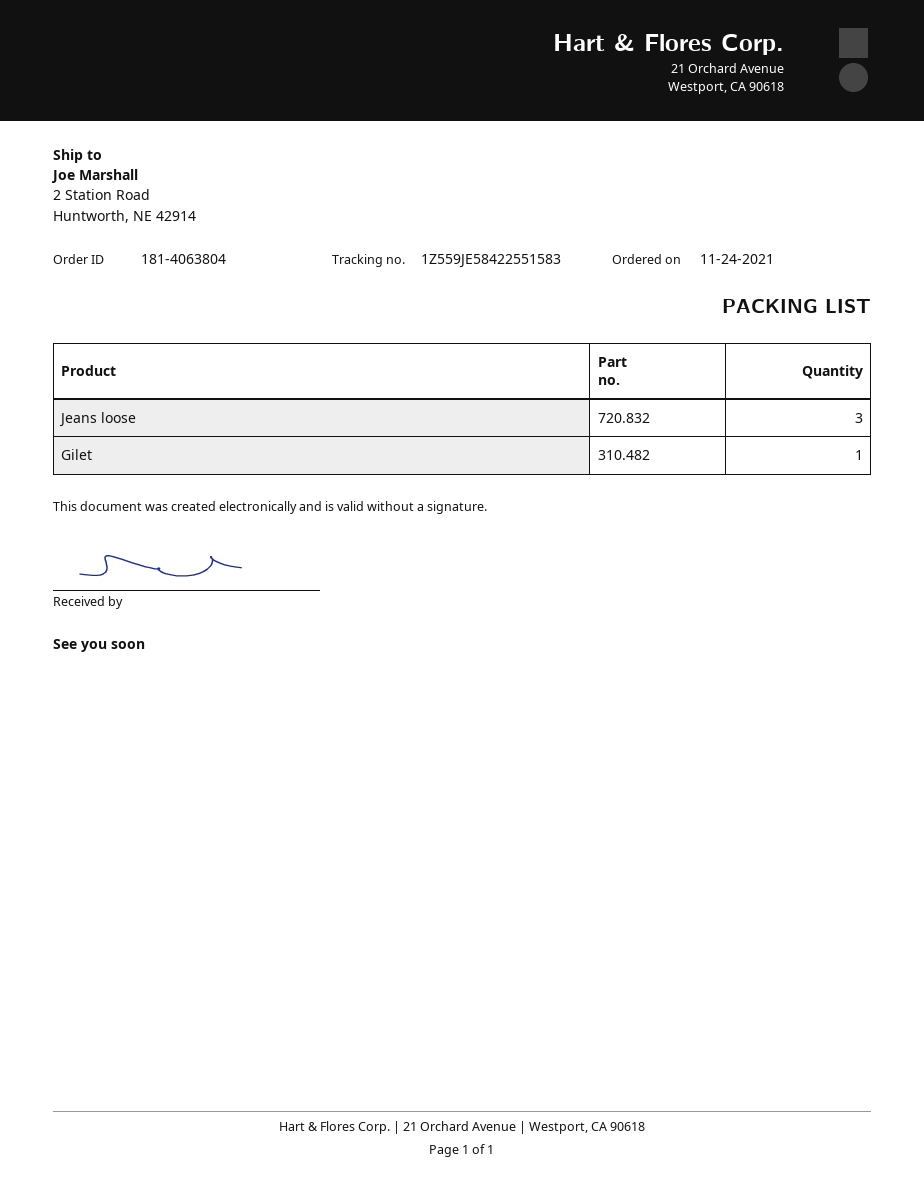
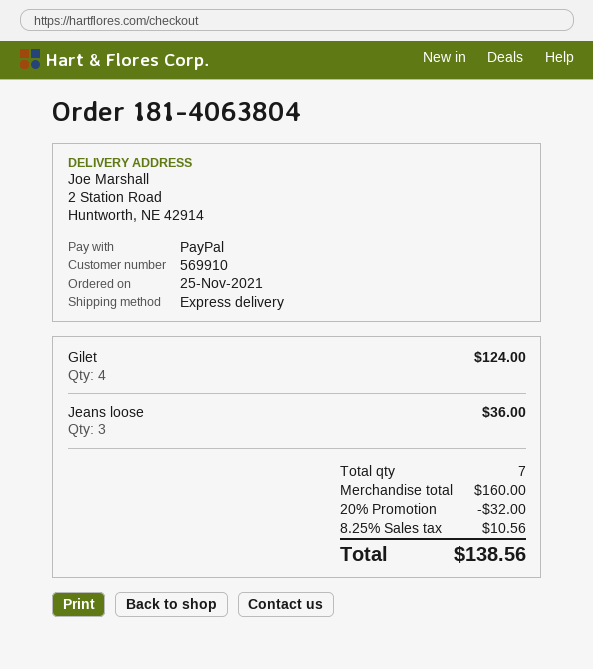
order date: 2021-11-24 -> 2021-11-25
Gilet: 1 -> 4

